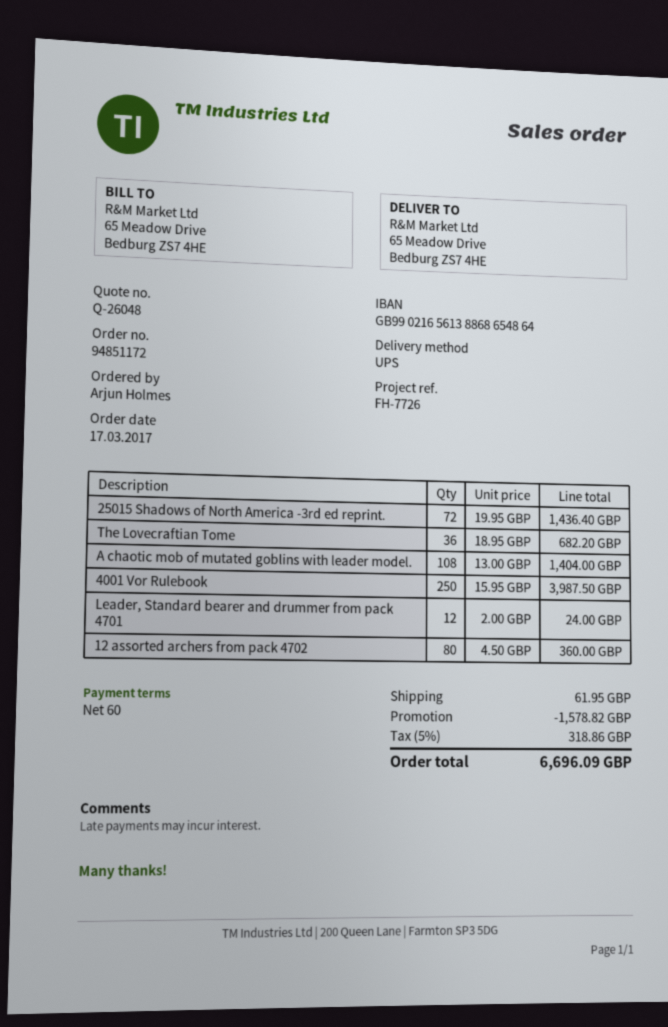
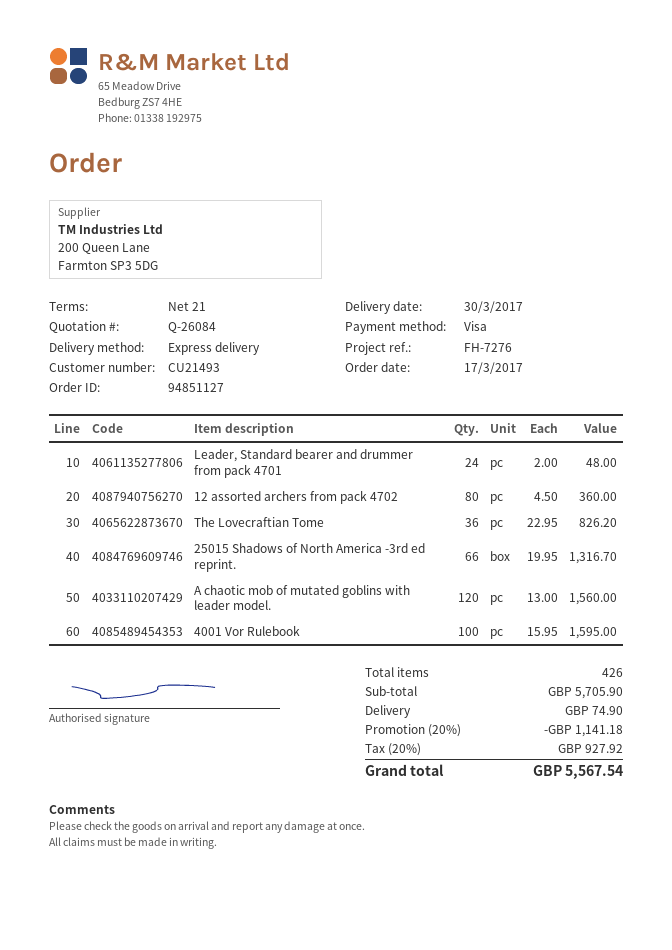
quote number: Q-26048 -> Q-26084
order number: 94851172 -> 94851127
payment terms: 60 days -> 21 days
reference: FH-7726 -> FH-7276
shipping method: UPS -> express
25015 Shadows of North America -3rd ed reprint.: 72 x 19.95 = 1436.40 -> 66 x 19.95 = 1316.70
The Lovecraftian Tome: 36 x 18.95 = 682.20 -> 36 x 22.95 = 826.20
A chaotic mob of mutated goblins with leader model.: 108 x 13.00 = 1404.00 -> 120 x 13.00 = 1560.00
4001 Vor Rulebook: 250 x 15.95 = 3987.50 -> 100 x 15.95 = 1595.00
Leader, Standard bearer and drummer from pack 4701: 12 x 2.00 = 24.00 -> 24 x 2.00 = 48.00
discount: 1578.82 -> 1141.18
shipping: 61.95 -> 74.90
tax: 5% = 318.86 -> 20% = 927.92
total: 6696.09 -> 5567.54

